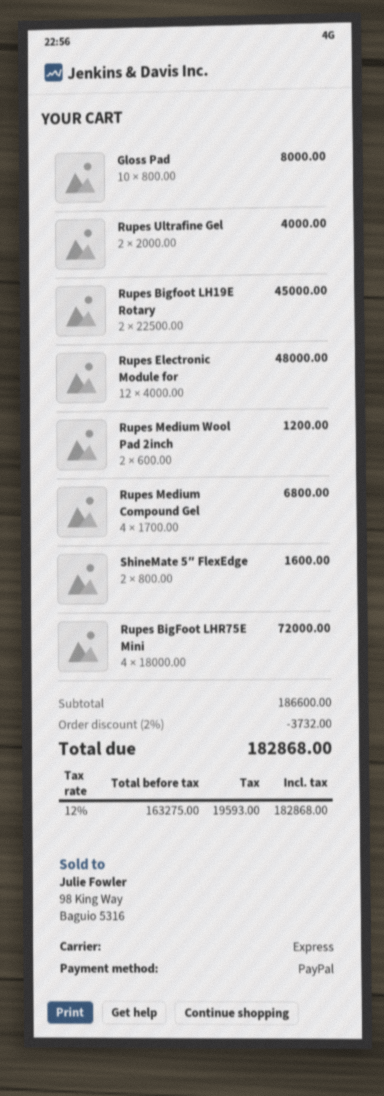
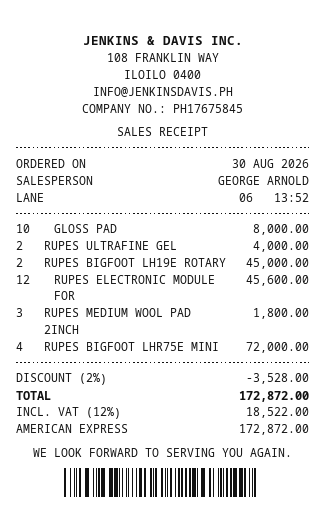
payment method: PayPal -> American Express
Rupes Electronic Module for: 12 for 48000.00 -> 12 for 45600.00
Rupes Medium Wool Pad 2inch: 2 for 1200.00 -> 3 for 1800.00
Rupes Medium Compound Gel: 4 for 6800.00 -> none
ShineMate 5″ FlexEdge: 2 for 1600.00 -> none
discount: 2% = 3732.00 -> 2% = 3528.00
tax: 12% = 19593.00 -> 12% = 18522.00
total: 182868.00 -> 172872.00

